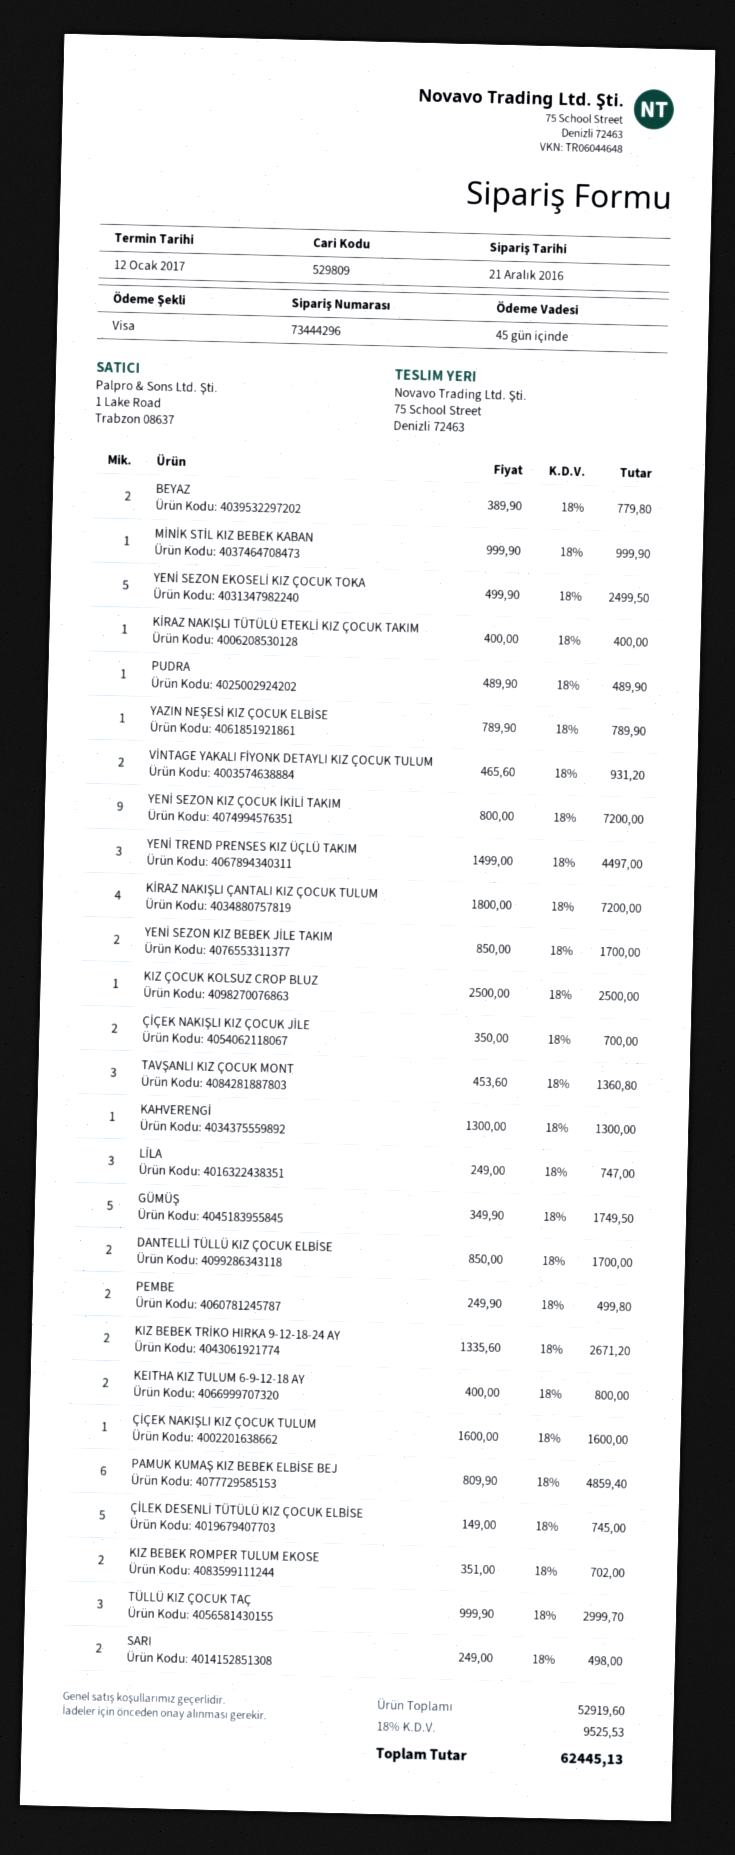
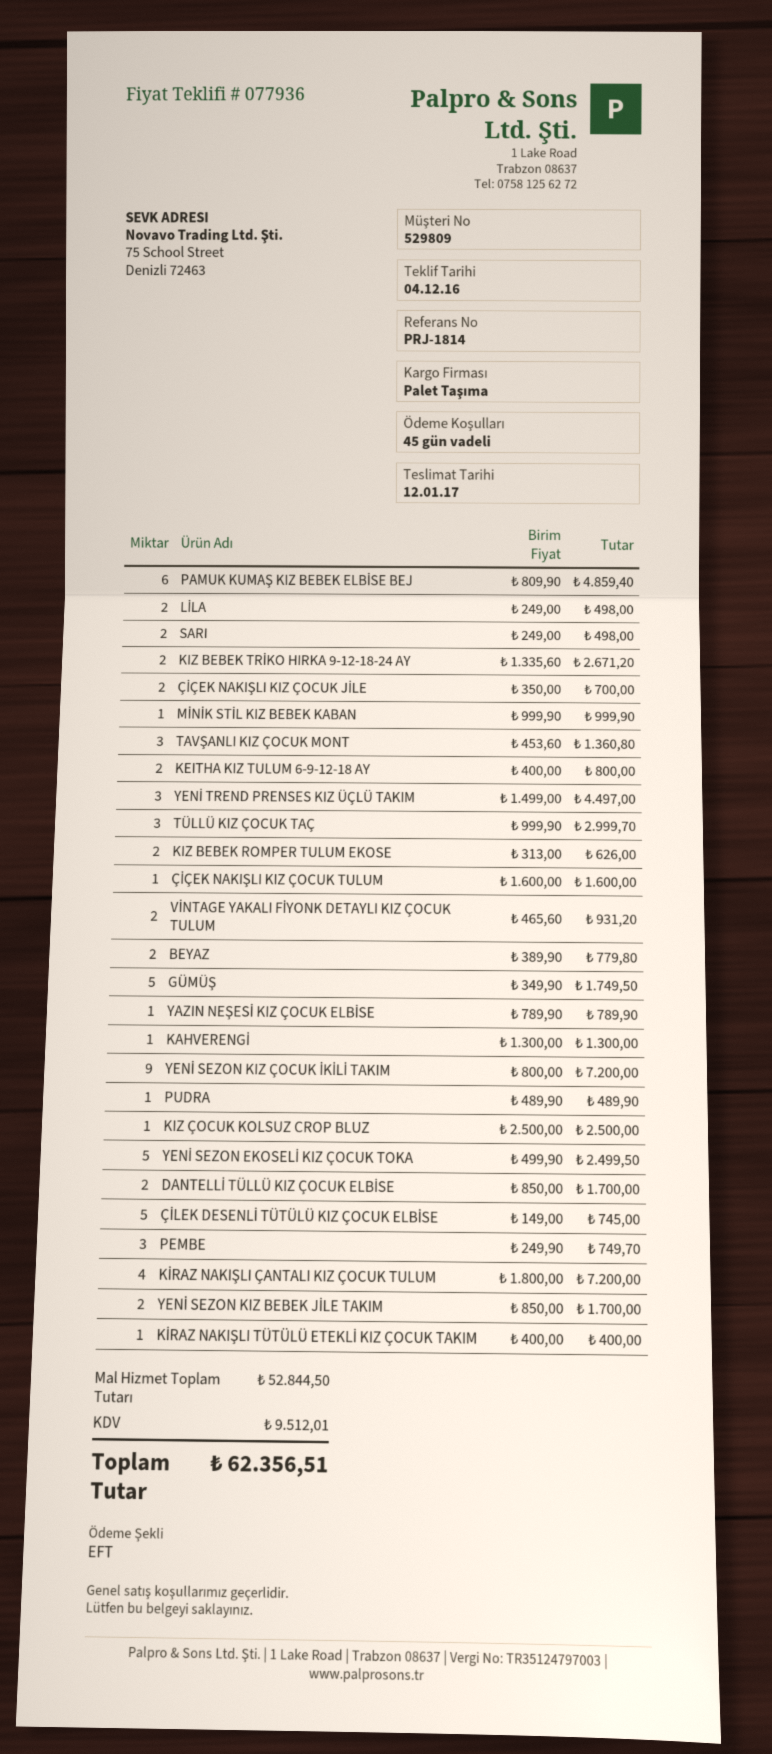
payment method: Visa -> bank transfer
LİLA: 3 x 249.00 = 747.00 -> 2 x 249.00 = 498.00
PEMBE: 2 x 249.90 = 499.80 -> 3 x 249.90 = 749.70
KIZ BEBEK ROMPER TULUM EKOSE: 2 x 351.00 = 702.00 -> 2 x 313.00 = 626.00
subtotal: 52919.60 -> 52844.50
tax: 9525.53 -> 9512.01
total: 62445.13 -> 62356.51

